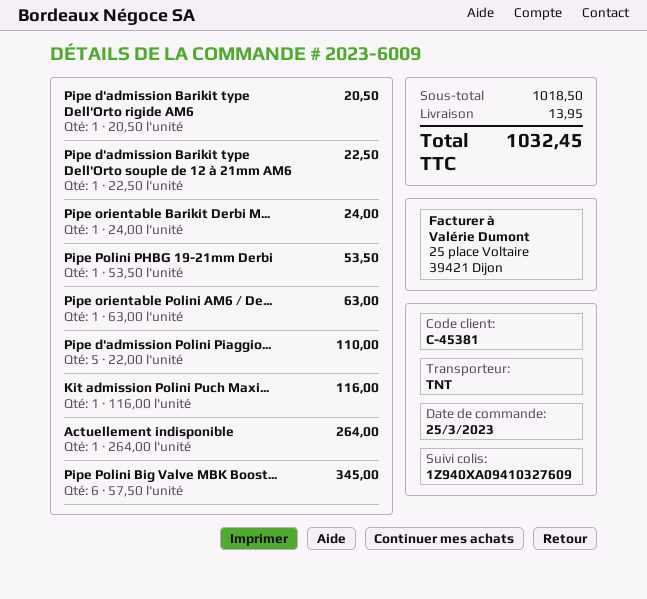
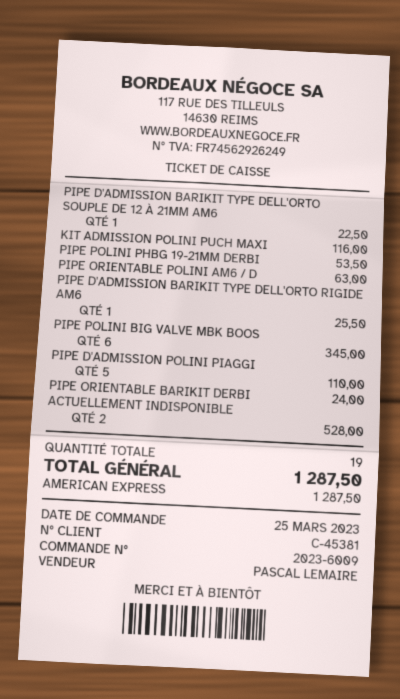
Pipe d'admission Barikit type Dell'Orto rigide AM6: 1 for 20.50 -> 1 for 25.50
Actuellement indisponible: 1 for 264.00 -> 2 for 528.00
shipping: 13.95 -> none
total: 1032.45 -> 1287.50

